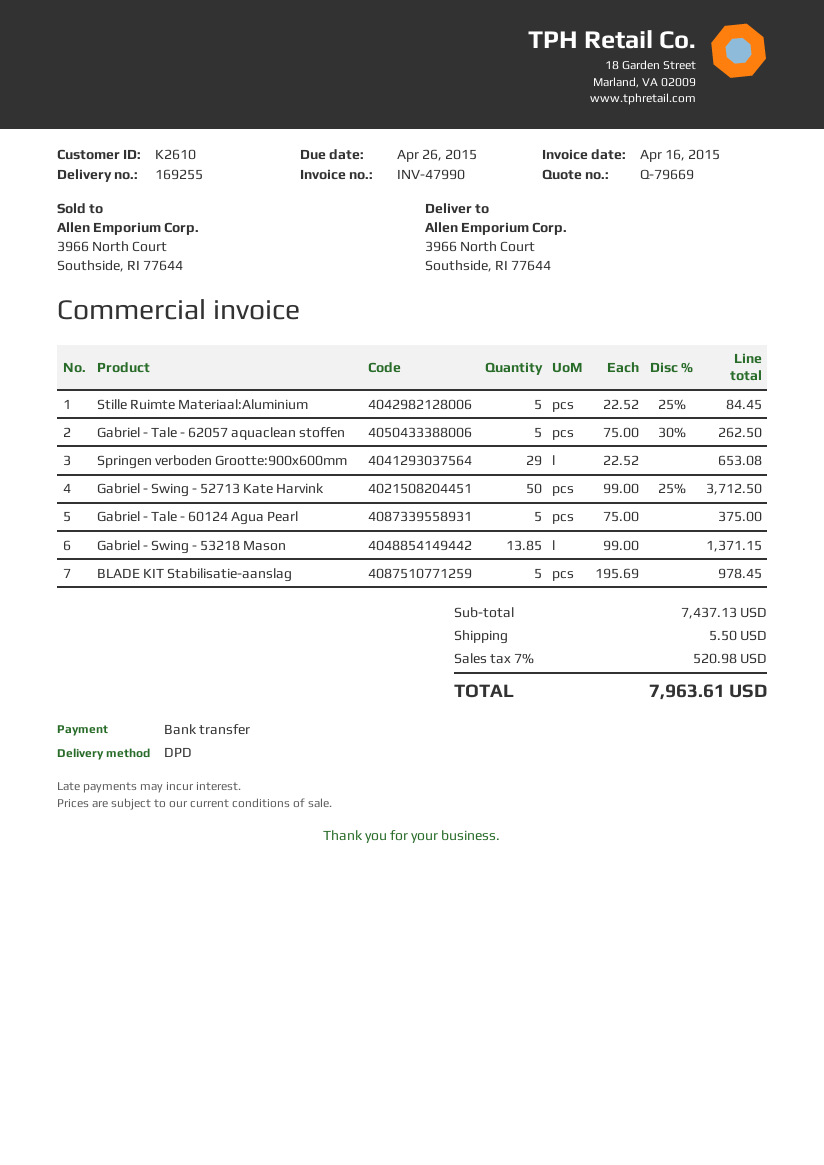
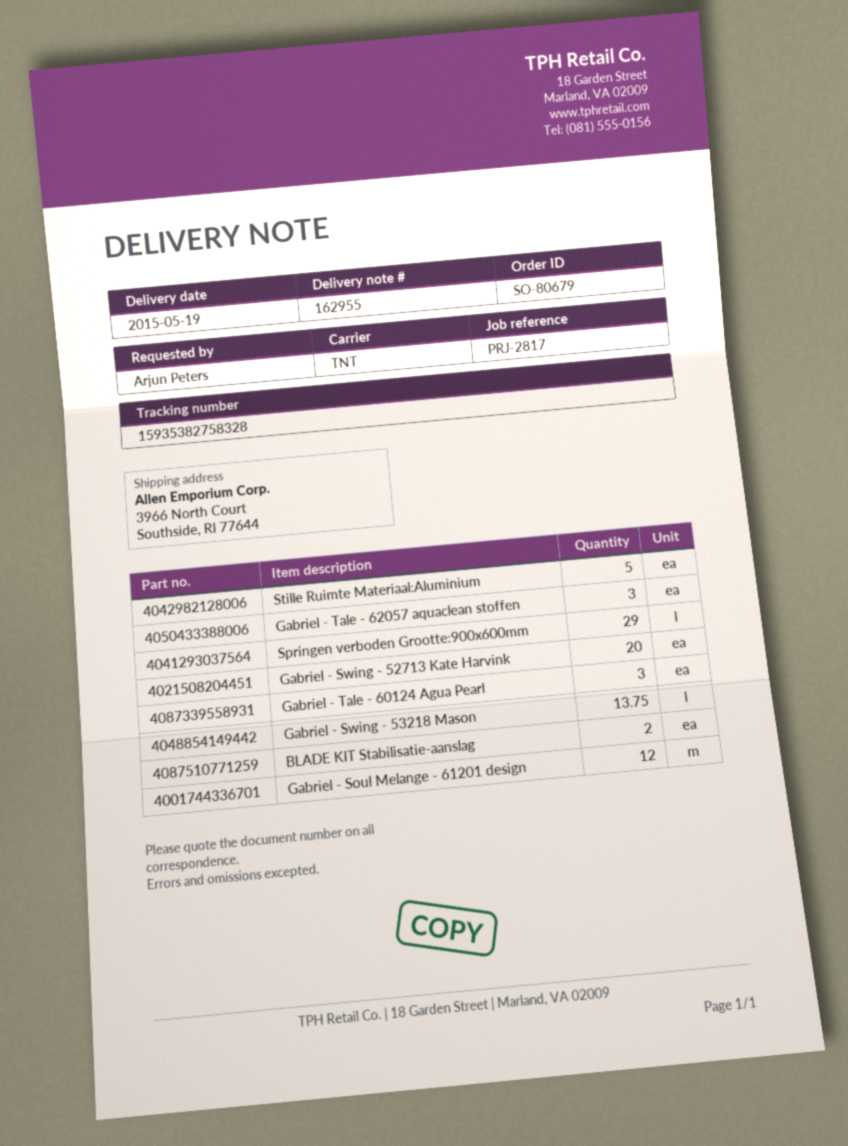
delivery note number: 169255 -> 162955
shipping method: DPD -> TNT
Gabriel - Tale - 62057 aquaclean stoffen: 5 -> 3
Gabriel - Swing - 52713 Kate Harvink: 50 -> 20
Gabriel - Tale - 60124 Agua Pearl: 5 -> 3
Gabriel - Swing - 53218 Mason: 13.85 -> 13.75
BLADE KIT Stabilisatie-aanslag: 5 -> 2
Gabriel - Soul Melange - 61201 design: none -> 12

